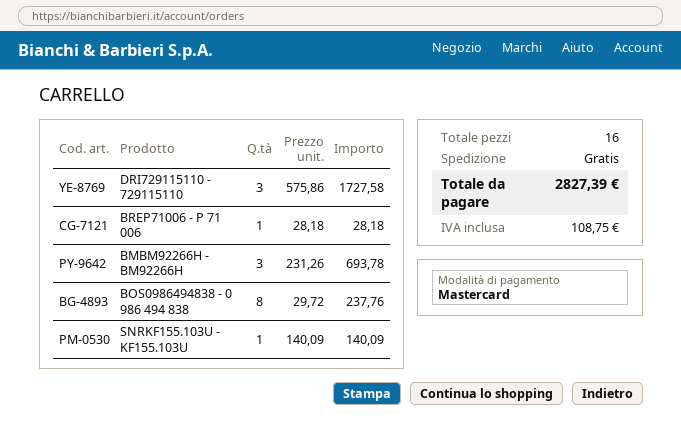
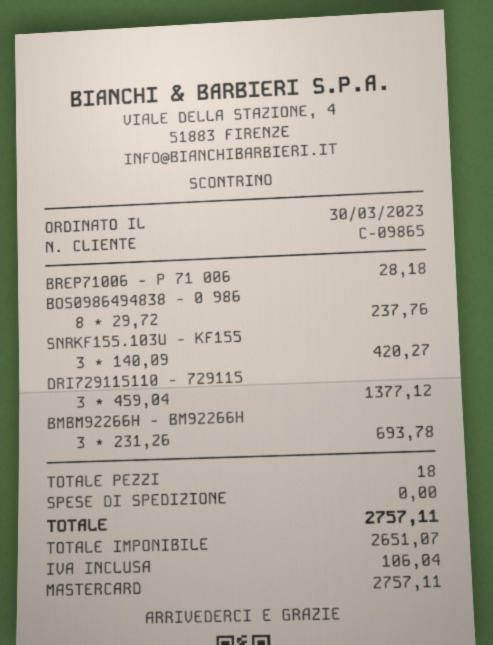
DRI729115110 - 729115110: 3 x 575.86 = 1727.58 -> 3 x 459.04 = 1377.12
SNRKF155.103U - KF155.103U: 1 x 140.09 = 140.09 -> 3 x 140.09 = 420.27
total quantity: 16 -> 18
tax: 108.75 -> 106.04
total: 2827.39 -> 2757.11

